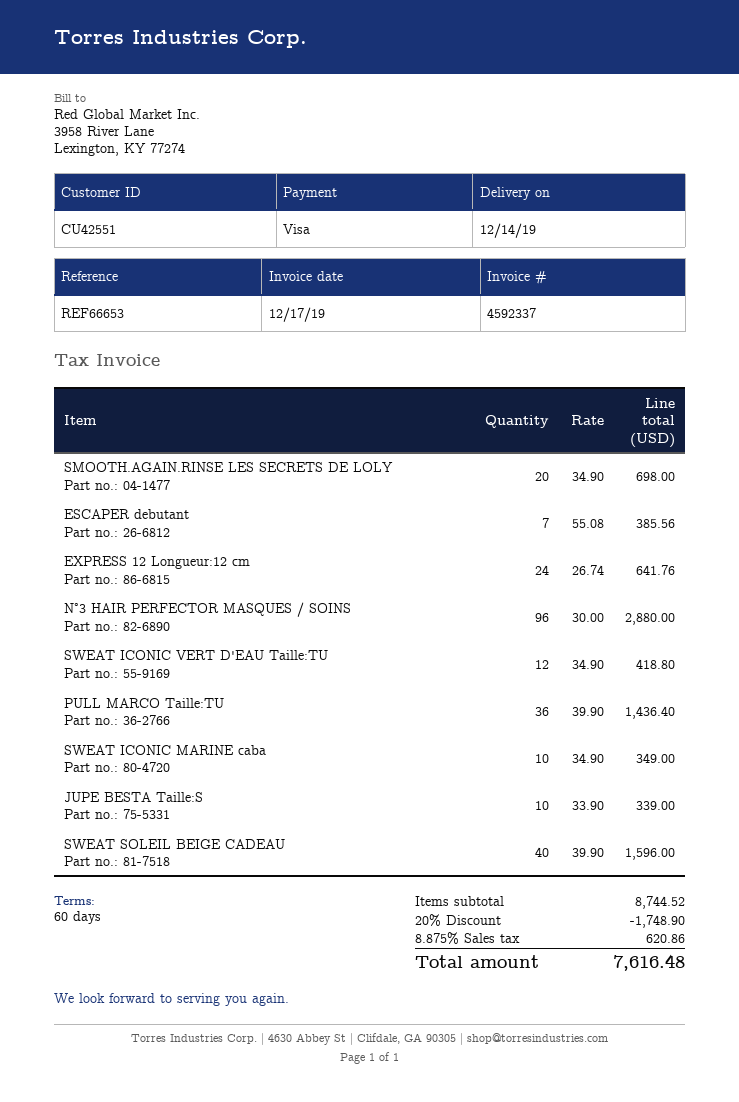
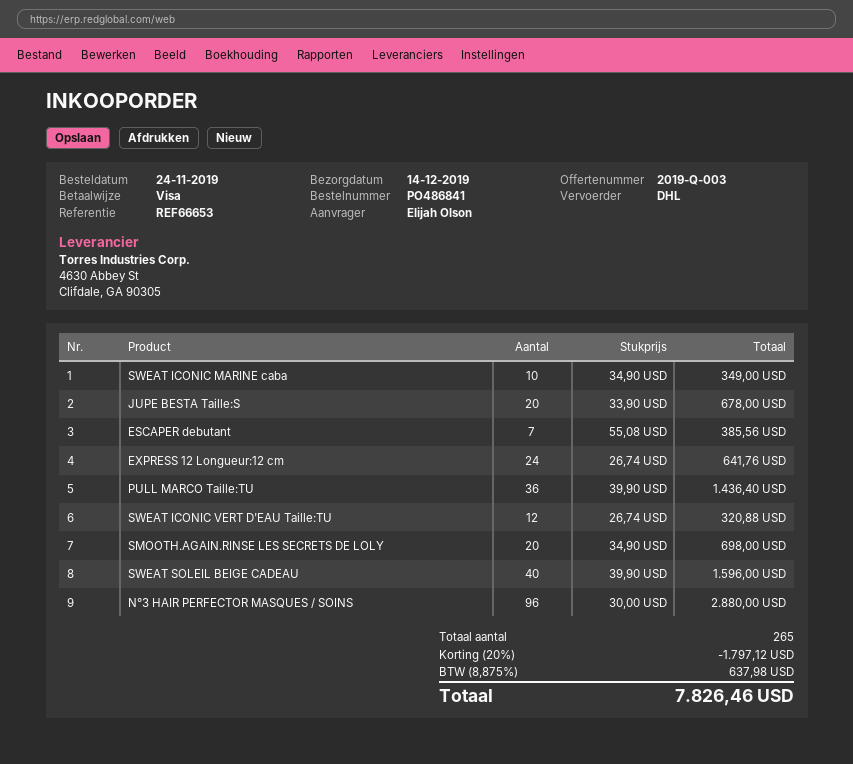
SWEAT ICONIC VERT D'EAU Taille:TU: 12 x 34.90 = 418.80 -> 12 x 26.74 = 320.88
JUPE BESTA Taille:S: 10 x 33.90 = 339.00 -> 20 x 33.90 = 678.00
discount: 20% = 1748.90 -> 20% = 1797.12
tax: 8.875% = 620.86 -> 8.875% = 637.98
total: 7616.48 -> 7826.46

